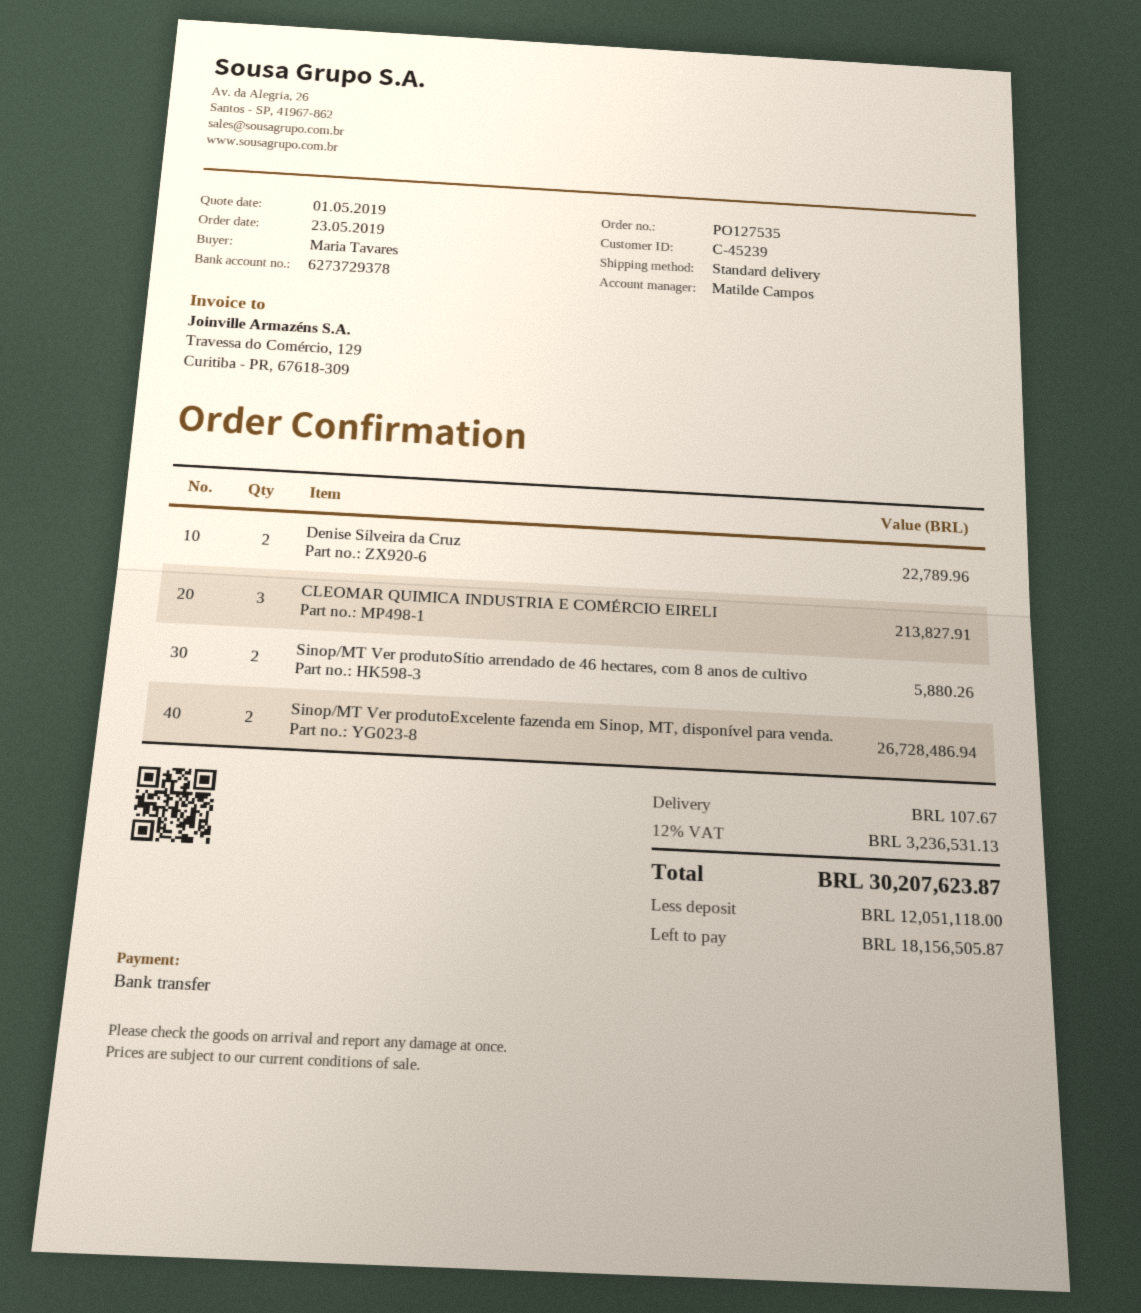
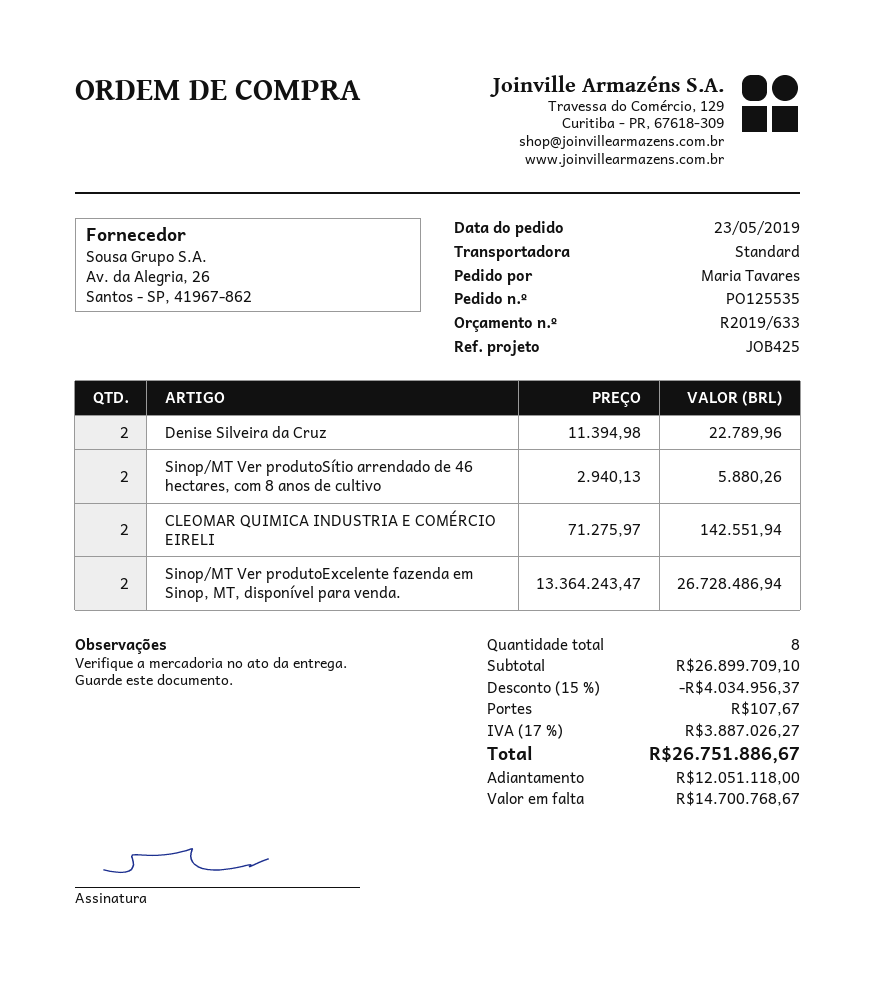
order number: PO127535 -> PO125535
CLEOMAR QUIMICA INDUSTRIA E COMÉRCIO EIRELI: 3 for 213827.91 -> 2 for 142551.94
discount: none -> 15% = 4034956.37
tax: 12% = 3236531.13 -> 17% = 3887026.27
total: 30207623.87 -> 26751886.67
balance: 18156505.87 -> 14700768.67

